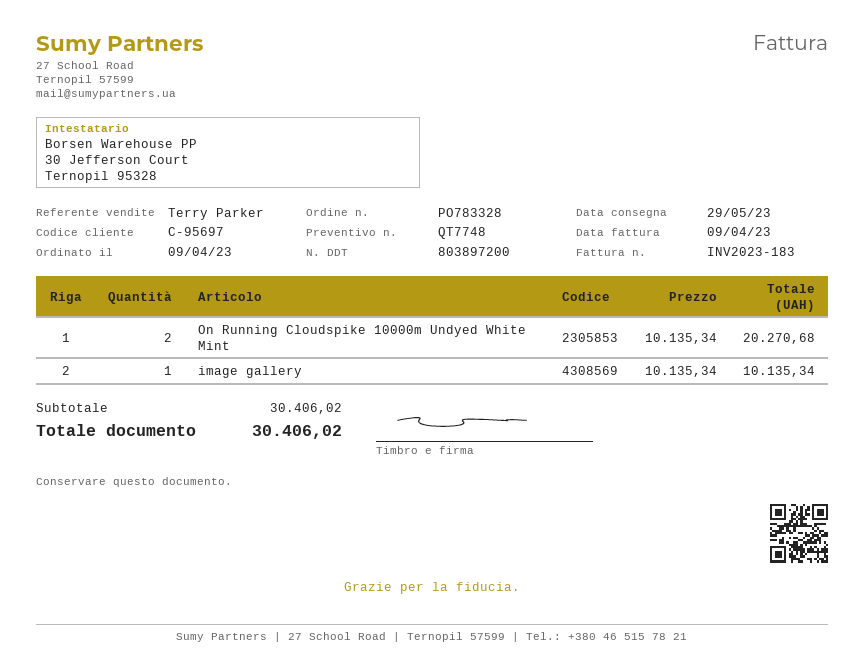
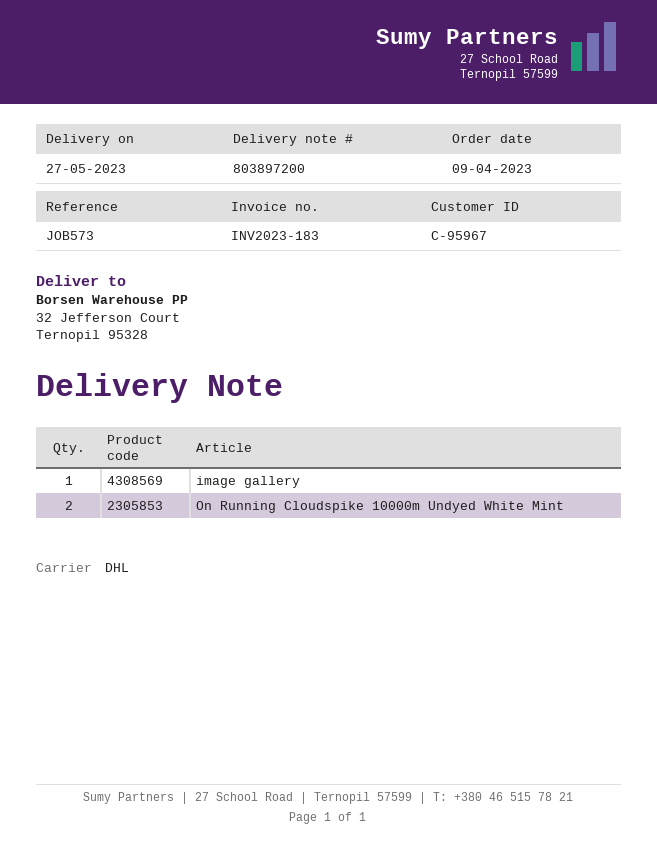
delivery date: 2023-05-29 -> 2023-05-27
customer number: C-95697 -> C-95967

